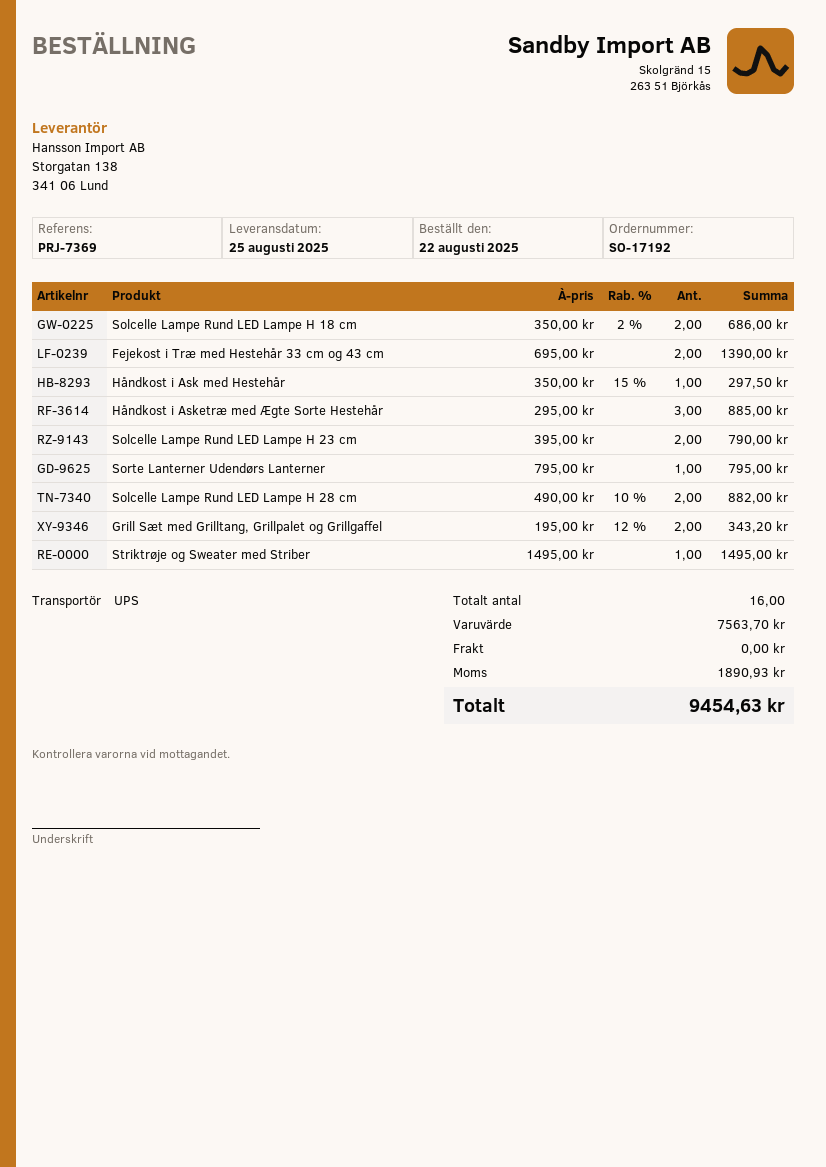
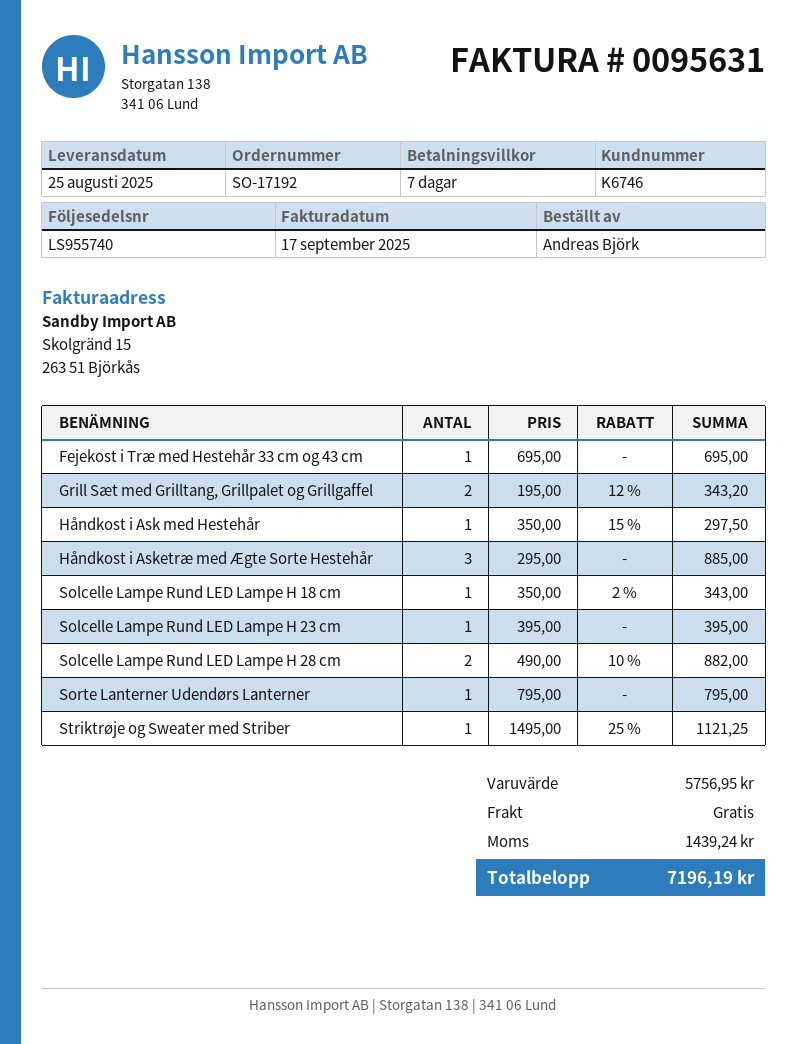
Solcelle Lampe Rund LED Lampe H 18 cm: 2 x 350.00 - 2% = 686.00 -> 1 x 350.00 - 2% = 343.00
Fejekost i Træ med Hestehår 33 cm og 43 cm: 2 x 695.00 = 1390.00 -> 1 x 695.00 = 695.00
Solcelle Lampe Rund LED Lampe H 23 cm: 2 x 395.00 = 790.00 -> 1 x 395.00 = 395.00
Striktrøje og Sweater med Striber: 1 x 1495.00 = 1495.00 -> 1 x 1495.00 - 25% = 1121.25
subtotal: 7563.70 -> 5756.95
tax: 1890.93 -> 1439.24
total: 9454.63 -> 7196.19

